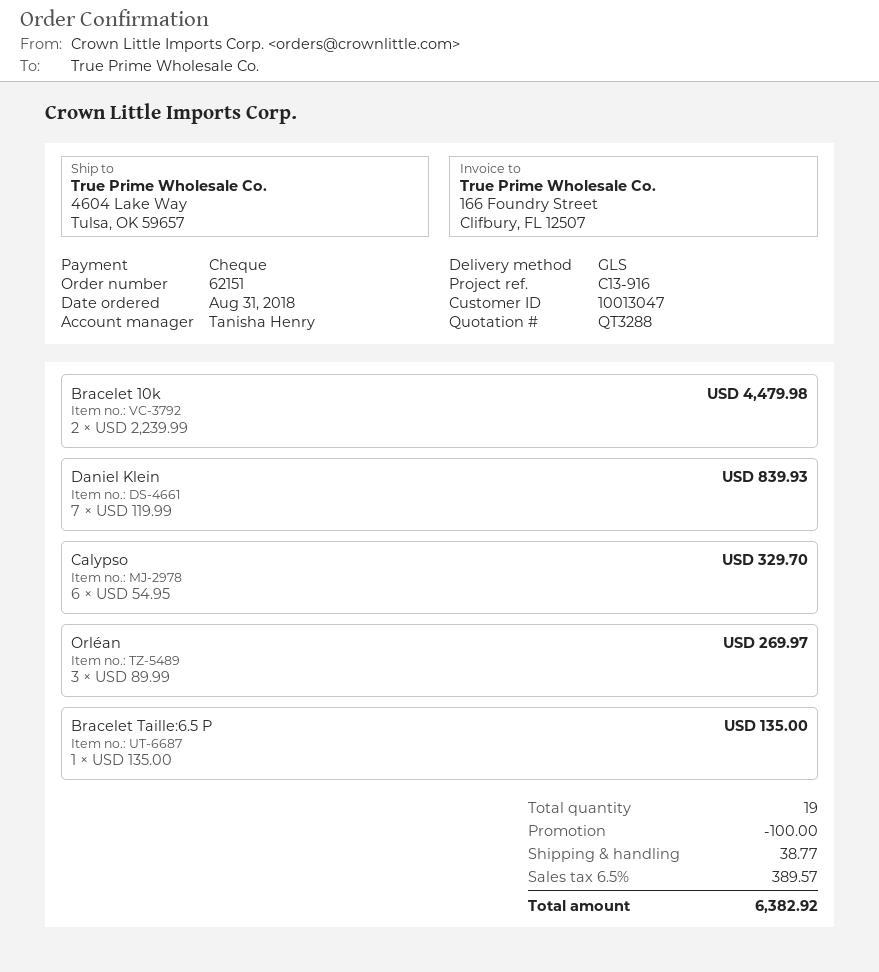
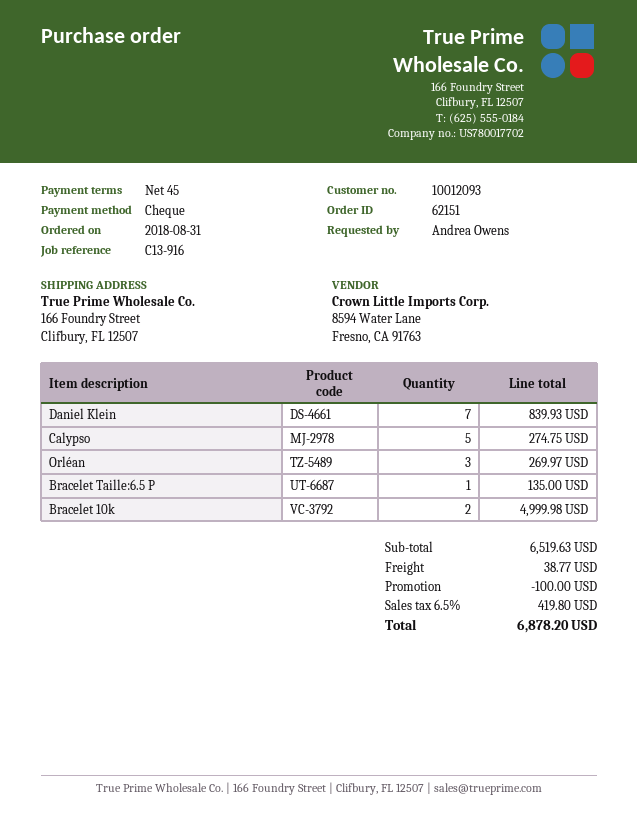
customer number: 10013047 -> 10012093
ship to: 4604 Lake Way, Tulsa, OK 59657 -> 166 Foundry Street, Clifbury, FL 12507
Bracelet 10k: 2 for 4479.98 -> 2 for 4999.98
Calypso: 6 for 329.70 -> 5 for 274.75
tax: 6.5% = 389.57 -> 6.5% = 419.80
total: 6382.92 -> 6878.20

